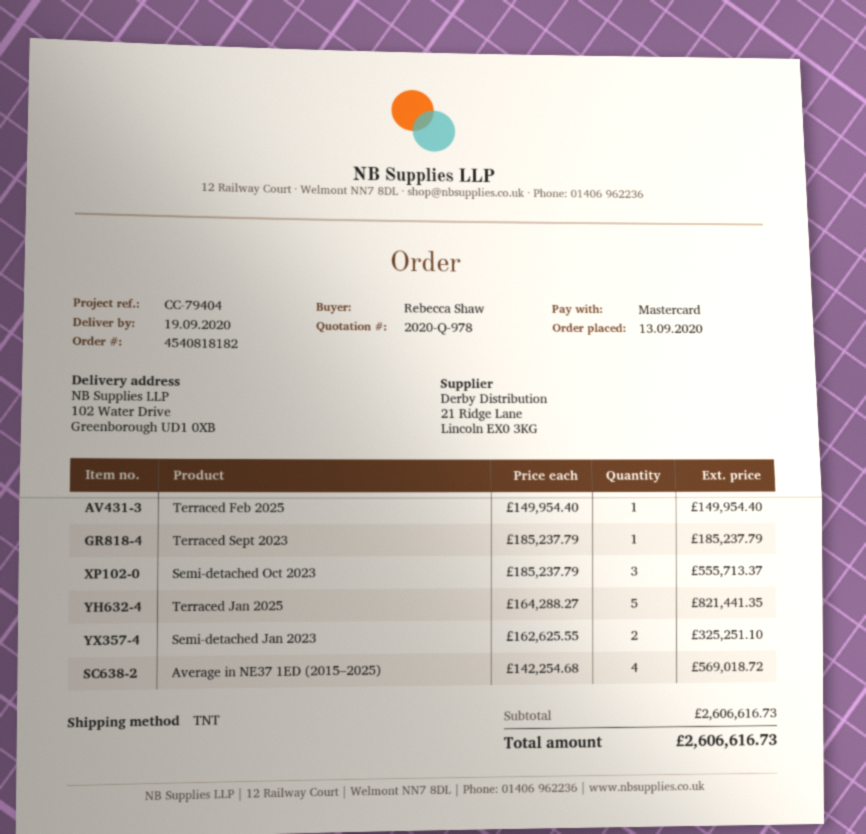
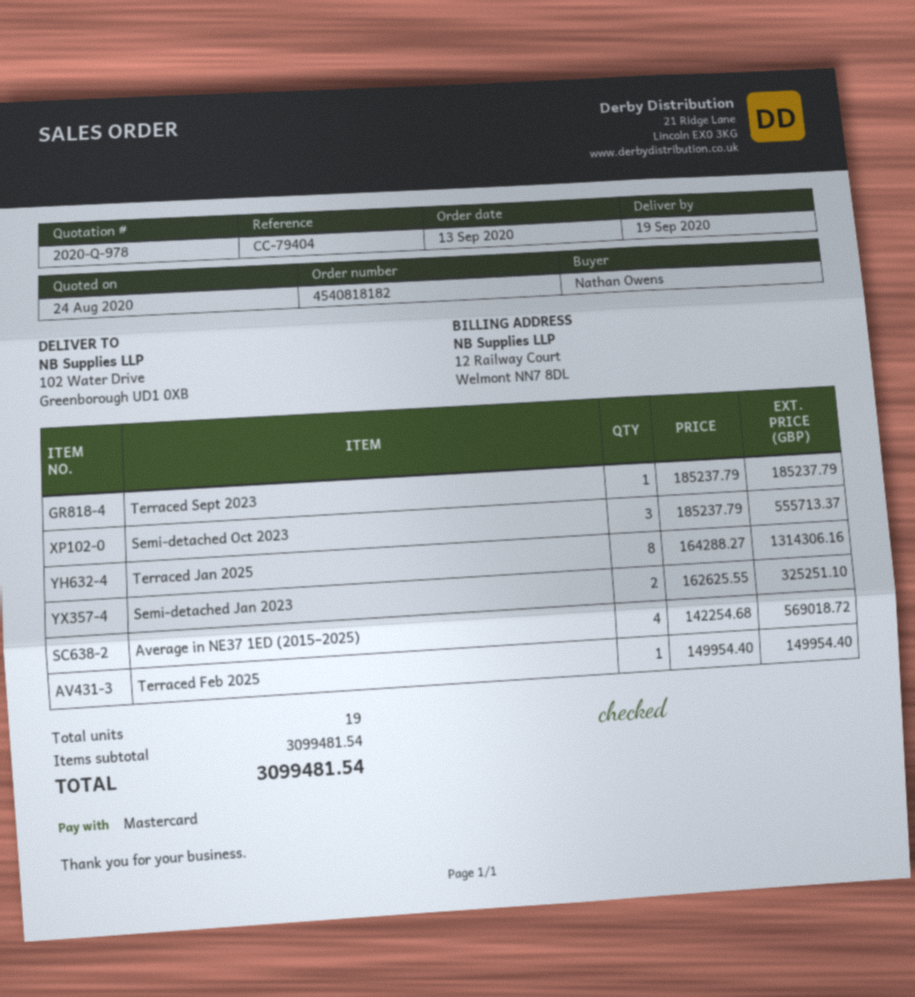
ordered by: Rebecca Shaw -> Nathan Owens
Terraced Jan 2025: 5 x 164288.27 = 821441.35 -> 8 x 164288.27 = 1314306.16
subtotal: 2606616.73 -> 3099481.54
total: 2606616.73 -> 3099481.54

